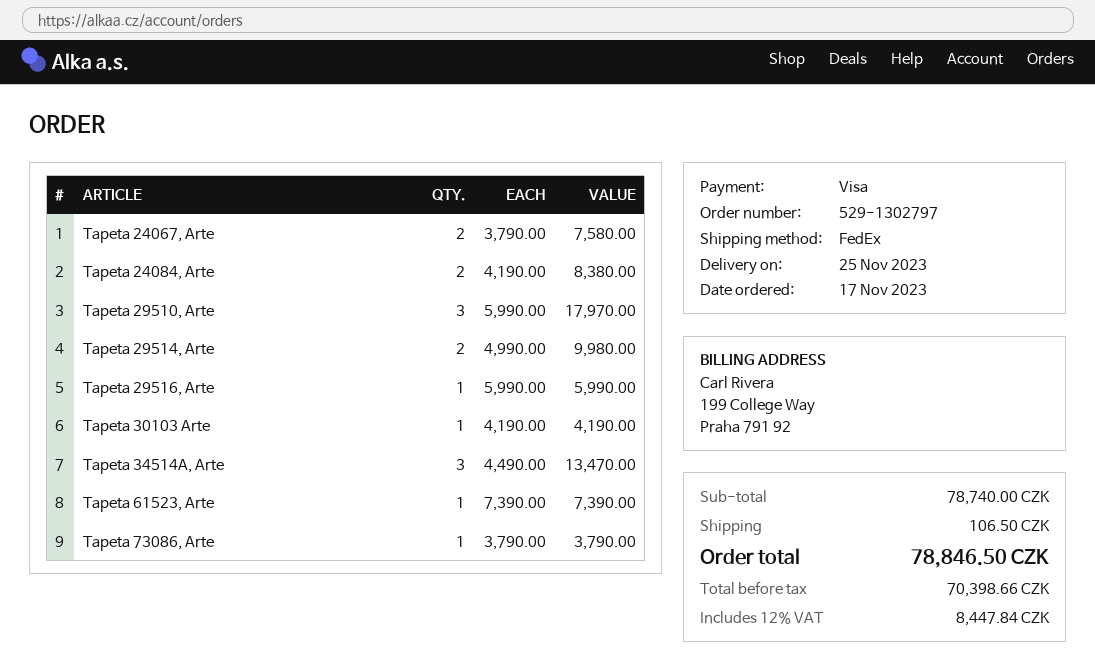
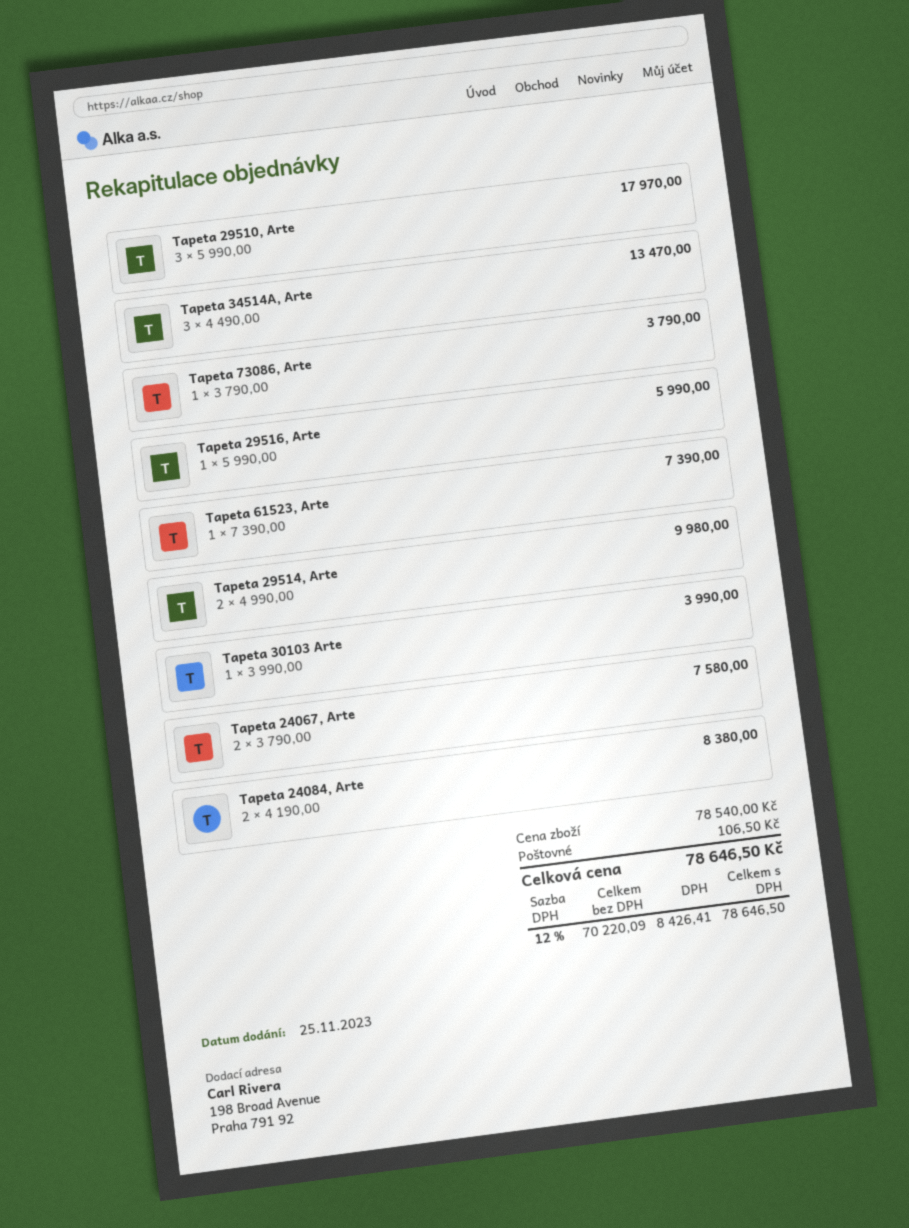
Tapeta 30103 Arte: 1 x 4190.00 = 4190.00 -> 1 x 3990.00 = 3990.00
subtotal: 78740.00 -> 78540.00
net: 70398.66 -> 70220.09
tax: 12% = 8447.84 -> 12% = 8426.41
total: 78846.50 -> 78646.50

